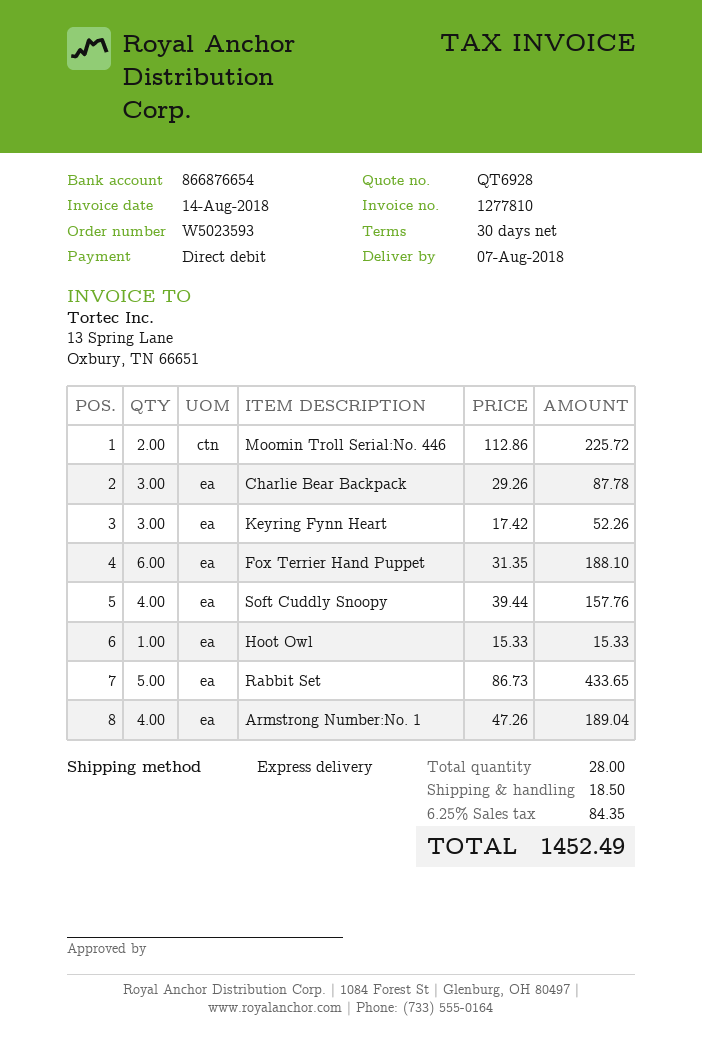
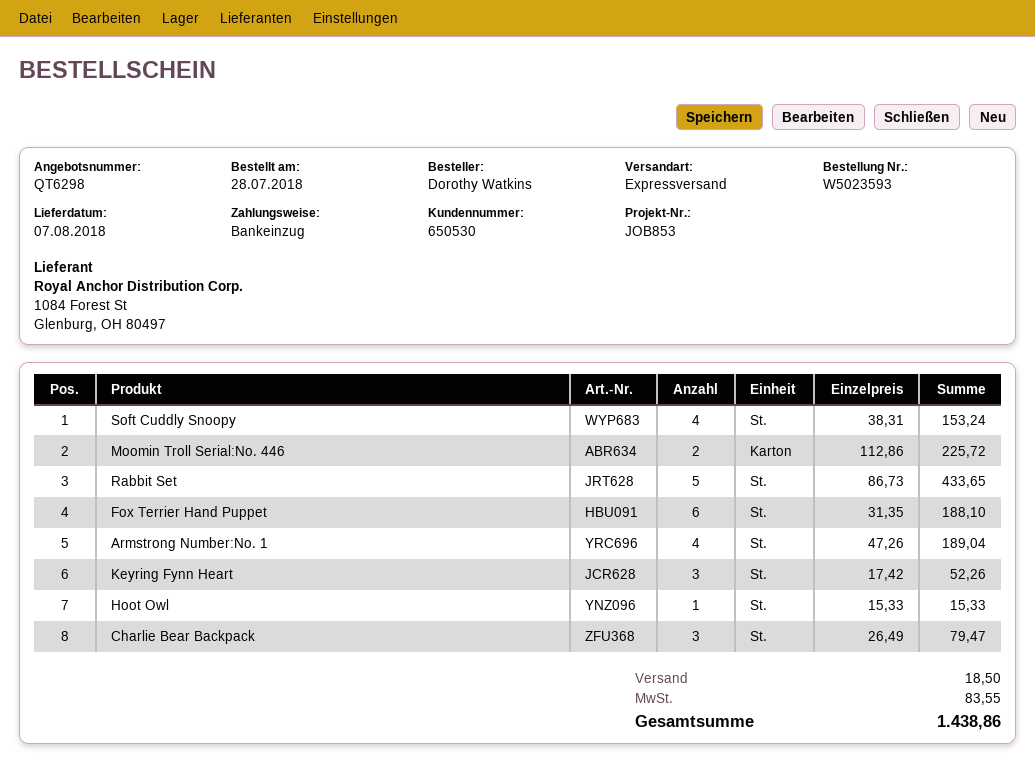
quote number: QT6928 -> QT6298
Charlie Bear Backpack: 3 x 29.26 = 87.78 -> 3 x 26.49 = 79.47
Soft Cuddly Snoopy: 4 x 39.44 = 157.76 -> 4 x 38.31 = 153.24
tax: 84.35 -> 83.55
total: 1452.49 -> 1438.86

